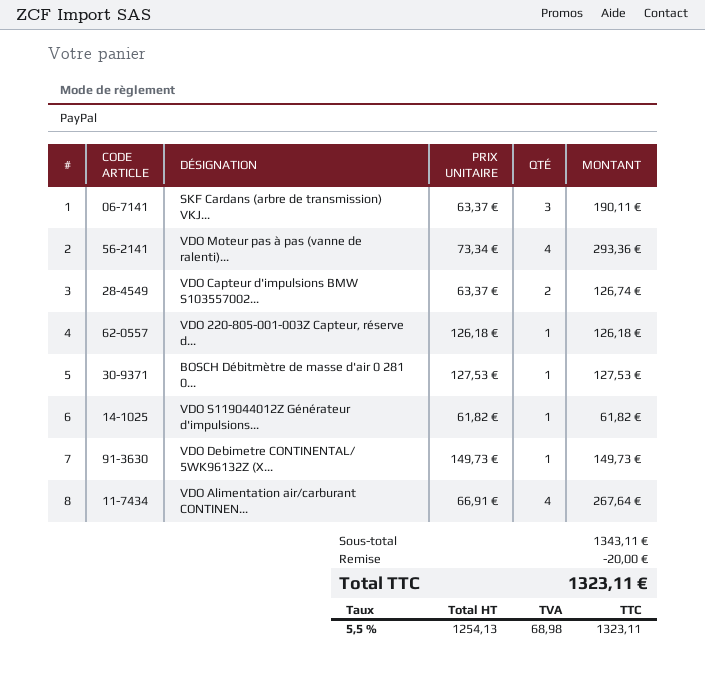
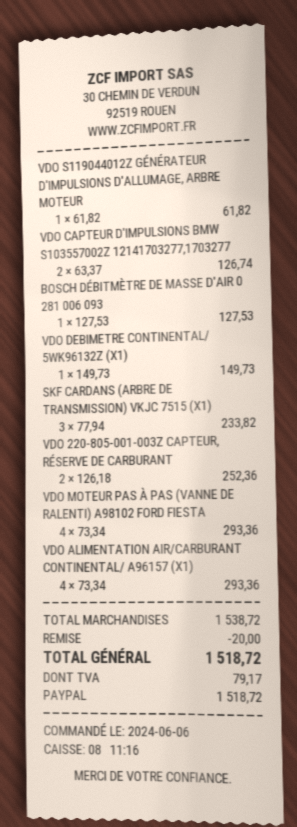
SKF Cardans (arbre de transmission) VKJ...: 3 x 63.37 = 190.11 -> 3 x 77.94 = 233.82
VDO 220-805-001-003Z Capteur, réserve d...: 1 x 126.18 = 126.18 -> 2 x 126.18 = 252.36
VDO Alimentation air/carburant CONTINEN...: 4 x 66.91 = 267.64 -> 4 x 73.34 = 293.36
subtotal: 1343.11 -> 1538.72
tax: 68.98 -> 79.17
total: 1323.11 -> 1518.72

